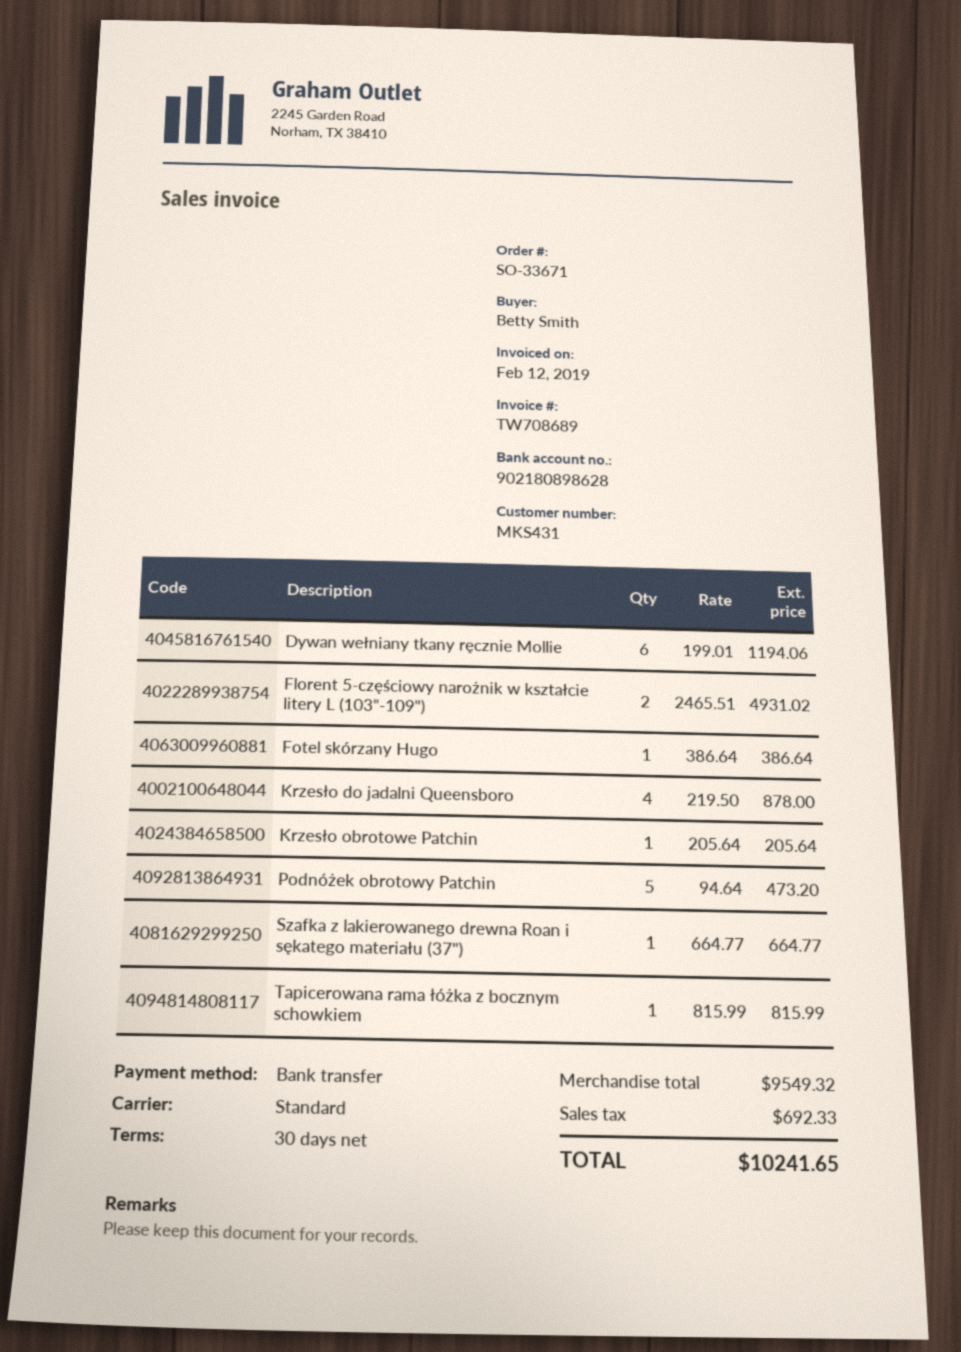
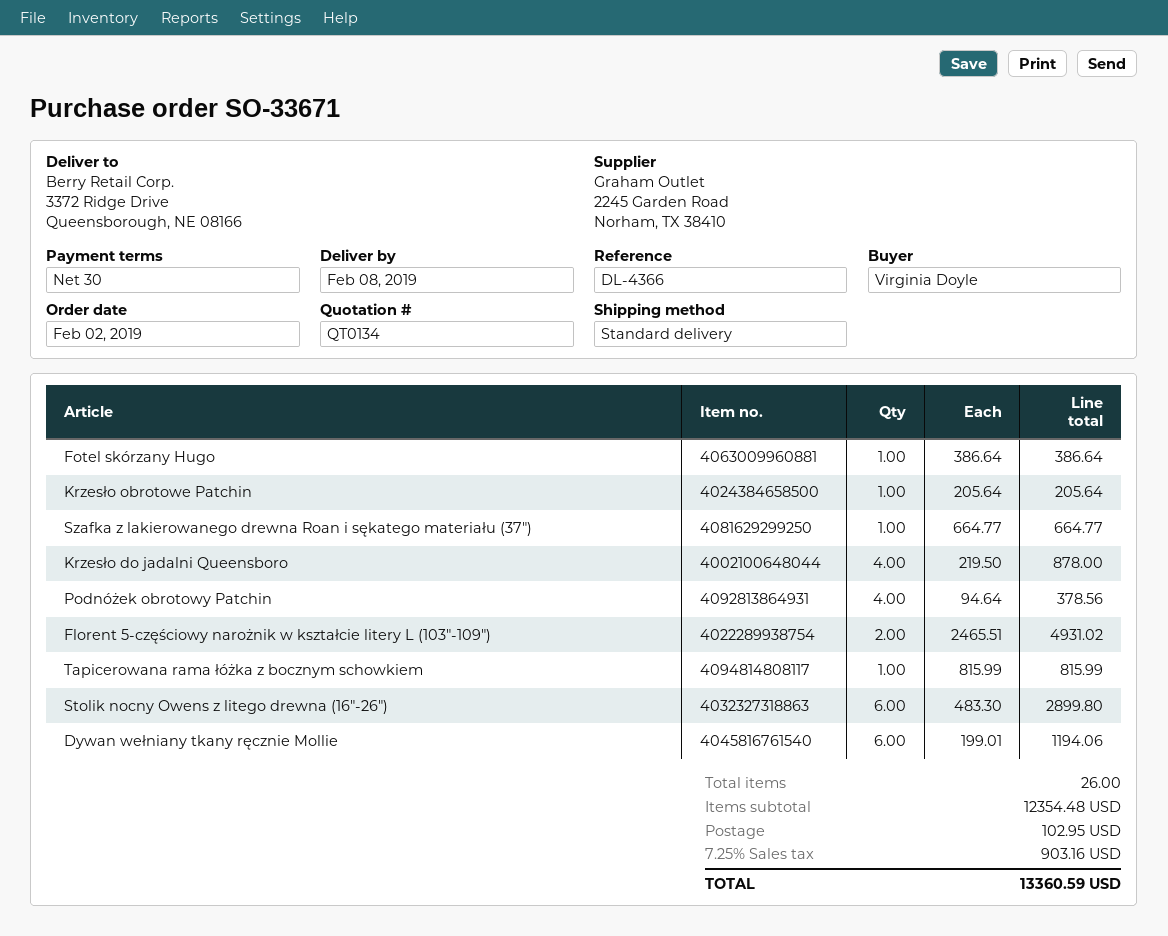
ordered by: Betty Smith -> Virginia Doyle
Podnóżek obrotowy Patchin: 5 x 94.64 = 473.20 -> 4 x 94.64 = 378.56
Stolik nocny Owens z litego drewna (16"-26"): none -> 6 x 483.30 = 2899.80
subtotal: 9549.32 -> 12354.48
shipping: none -> 102.95
tax: 692.33 -> 903.16
total: 10241.65 -> 13360.59

